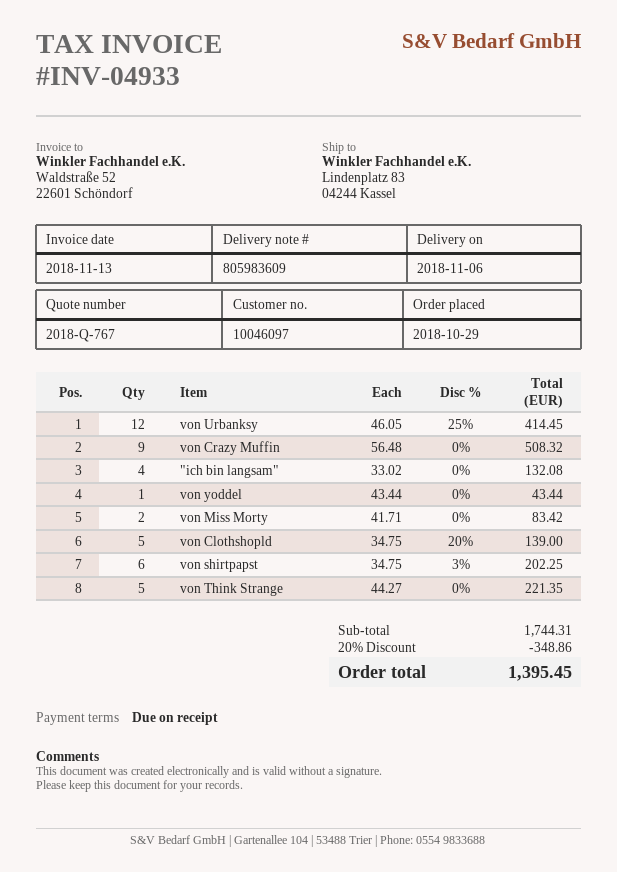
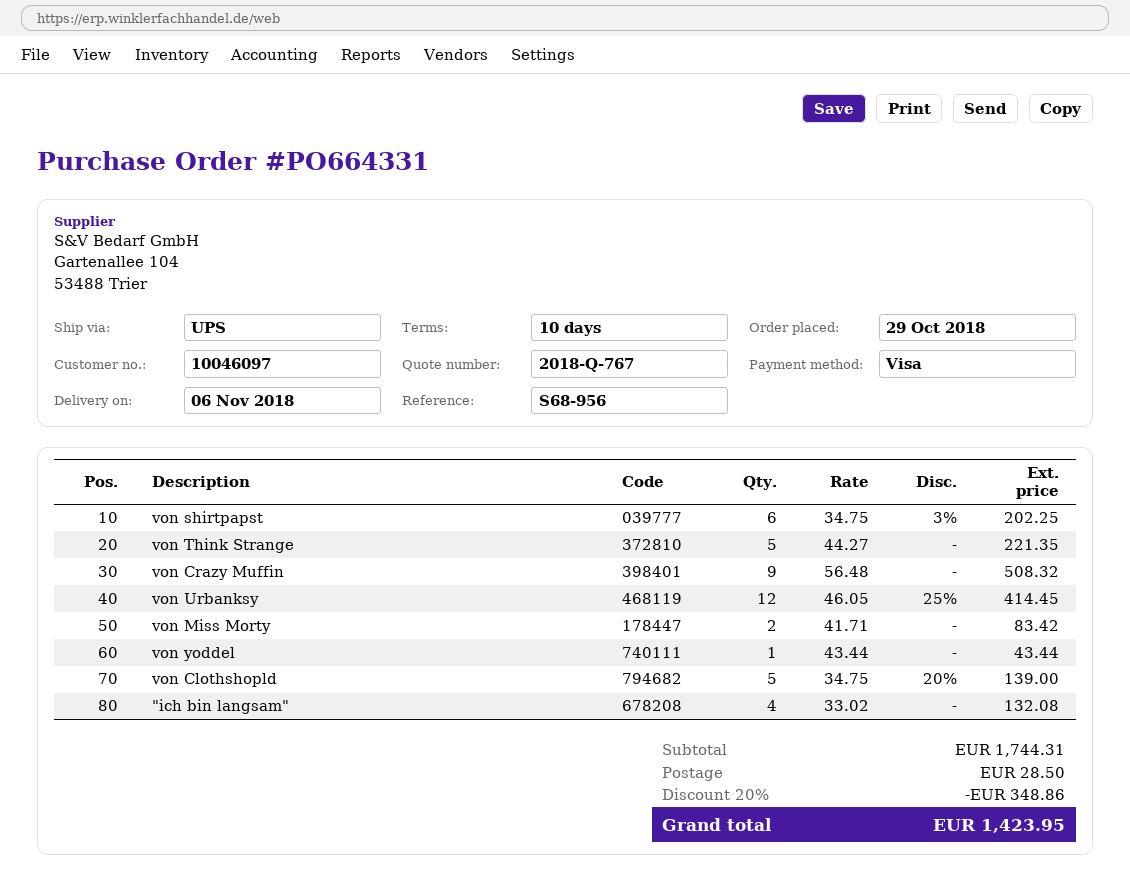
payment terms: on receipt -> 10 days
shipping: none -> 28.50
total: 1395.45 -> 1423.95

